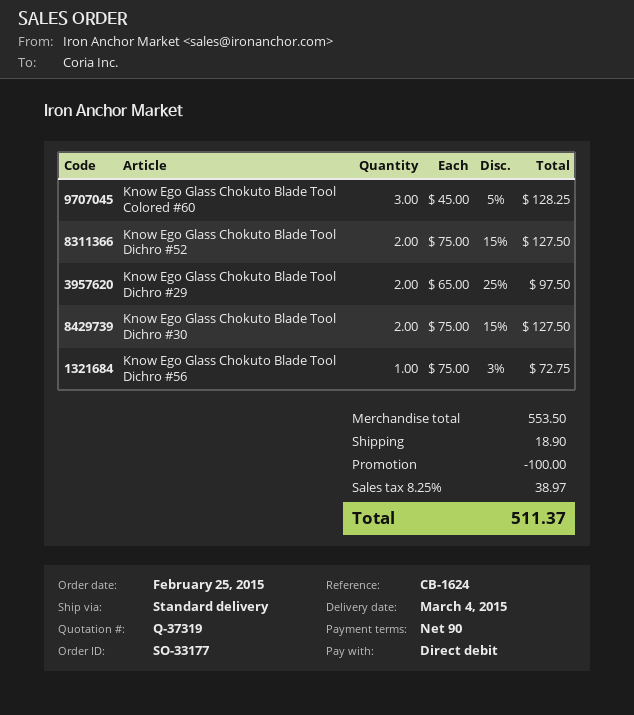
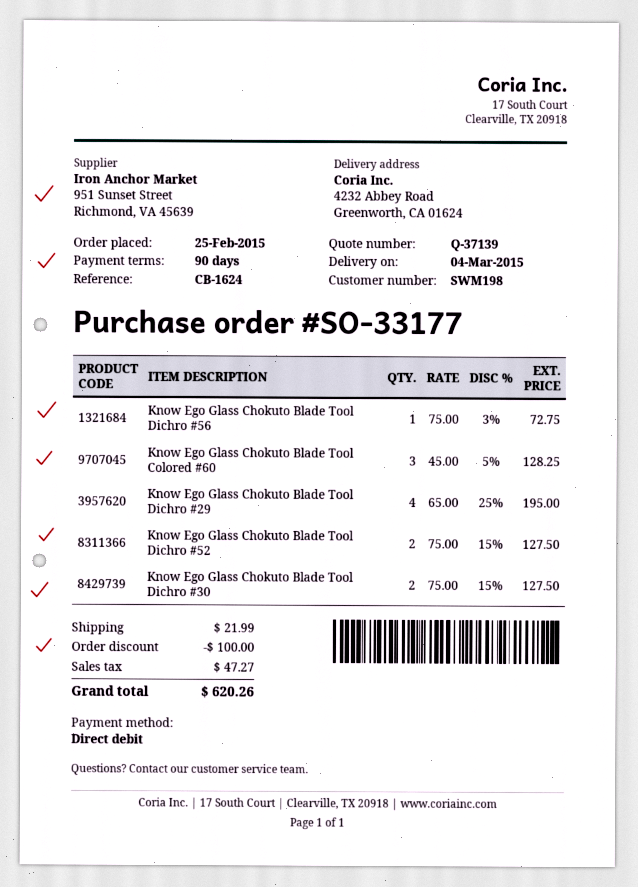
quote number: Q-37319 -> Q-37139
Know Ego Glass Chokuto Blade Tool Dichro #29: 2 x 65.00 - 25% = 97.50 -> 4 x 65.00 - 25% = 195.00
shipping: 18.90 -> 21.99
tax: 38.97 -> 47.27
total: 511.37 -> 620.26

